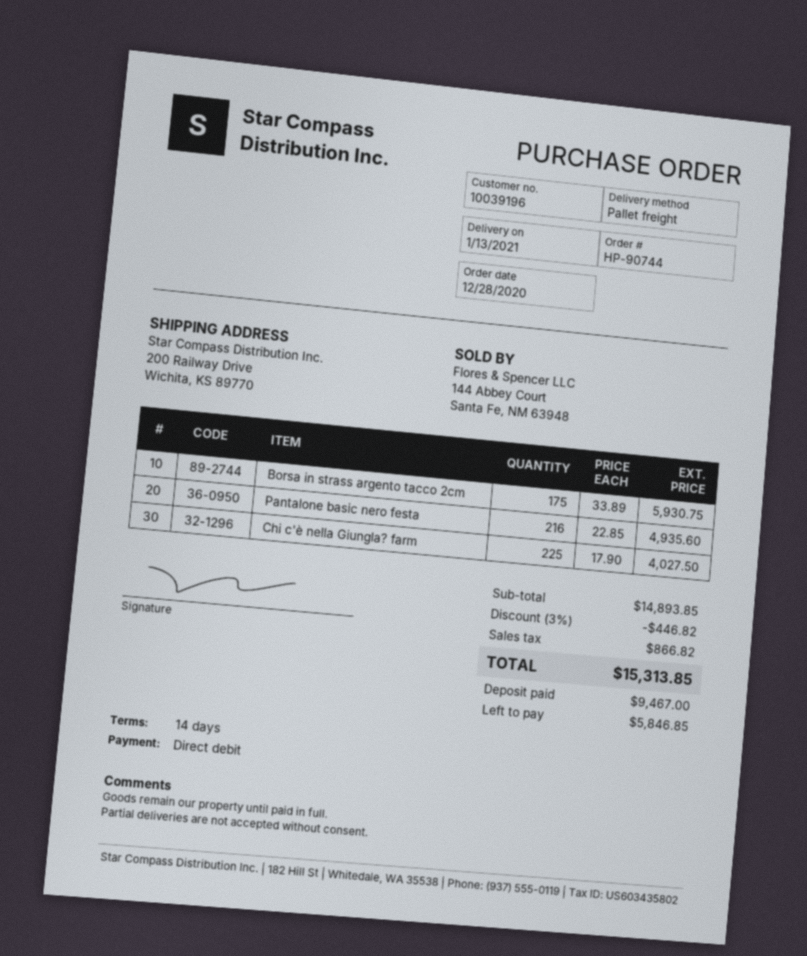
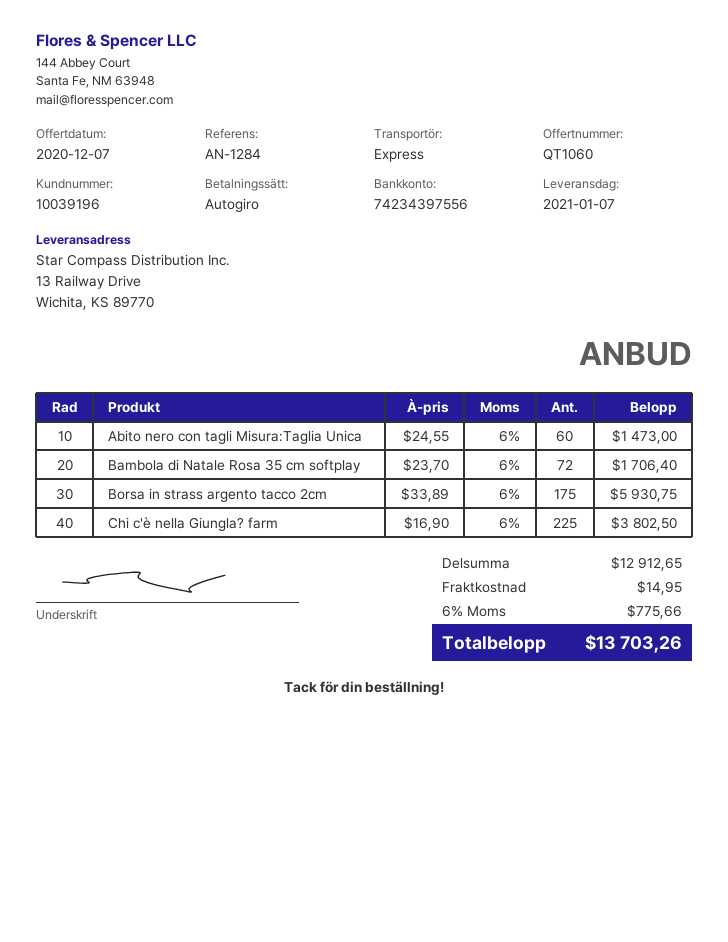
delivery date: 2021-01-13 -> 2021-01-07
shipping method: pallet freight -> express
ship to: 200 Railway Drive, Wichita, KS 89770 -> 13 Railway Drive, Wichita, KS 89770
Pantalone basic nero festa: 216 x 22.85 = 4935.60 -> none
Chi c'è nella Giungla? farm: 225 x 17.90 = 4027.50 -> 225 x 16.90 = 3802.50
Abito nero con tagli Misura:Taglia Unica: none -> 60 x 24.55 = 1473.00
Bambola di Natale Rosa 35 cm softplay: none -> 72 x 23.70 = 1706.40
subtotal: 14893.85 -> 12912.65
discount: 3% = 446.82 -> none
shipping: none -> 14.95
tax: 866.82 -> 775.66
total: 15313.85 -> 13703.26

